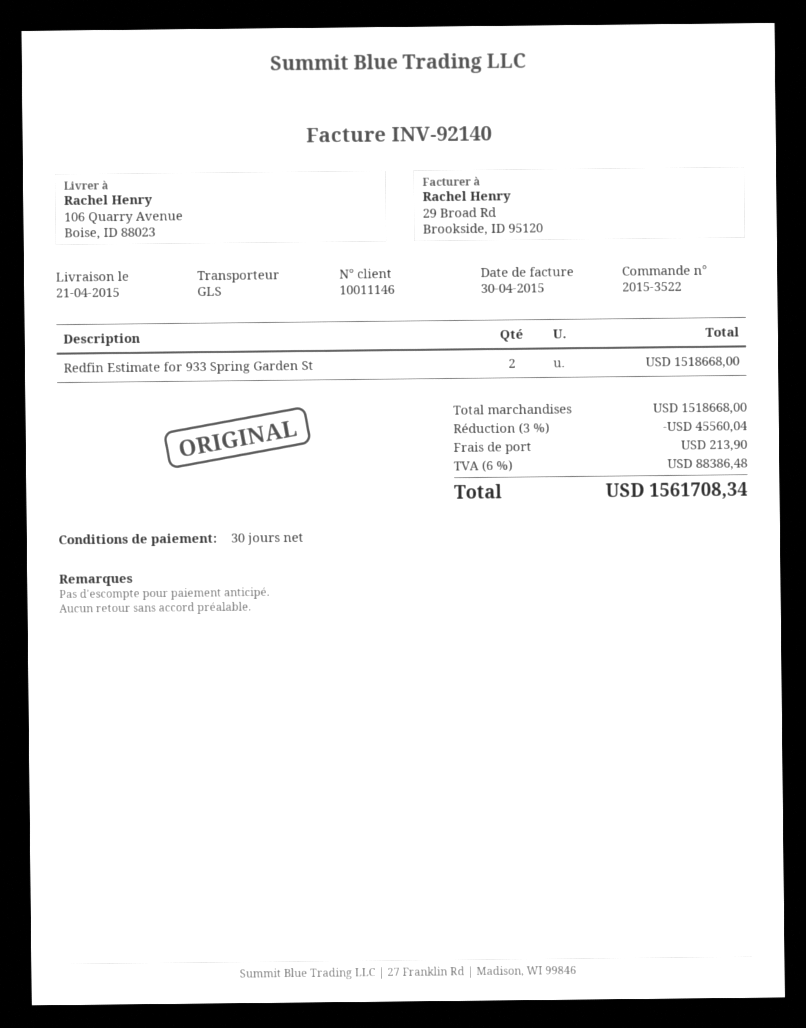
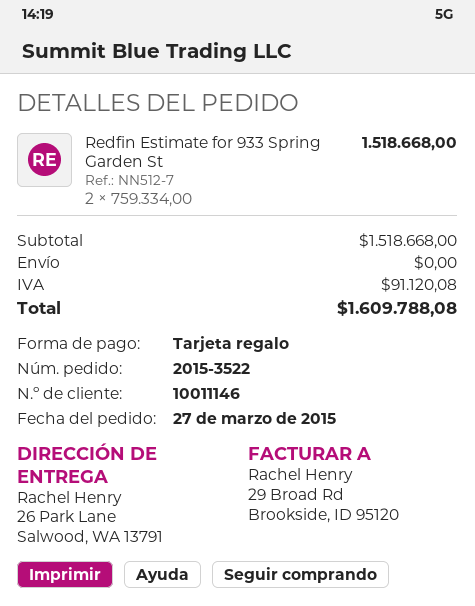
ship to: 106 Quarry Avenue, Boise, ID 88023 -> 26 Park Lane, Salwood, WA 13791
discount: 3% = 45560.04 -> none
shipping: 213.90 -> 0.00
tax: 88386.48 -> 91120.08
total: 1561708.34 -> 1609788.08

